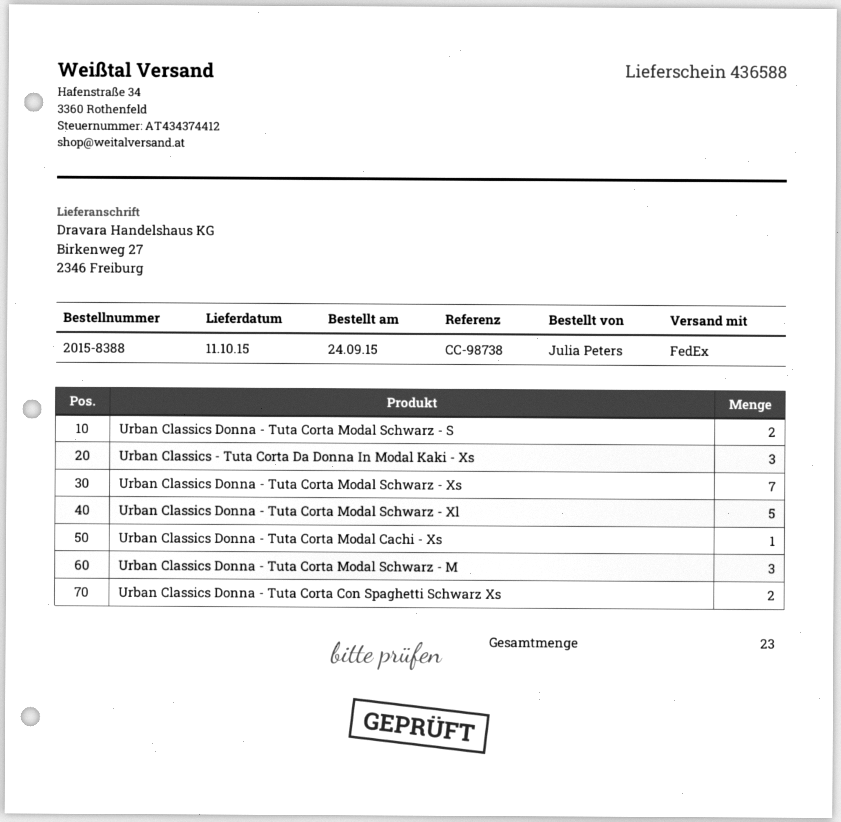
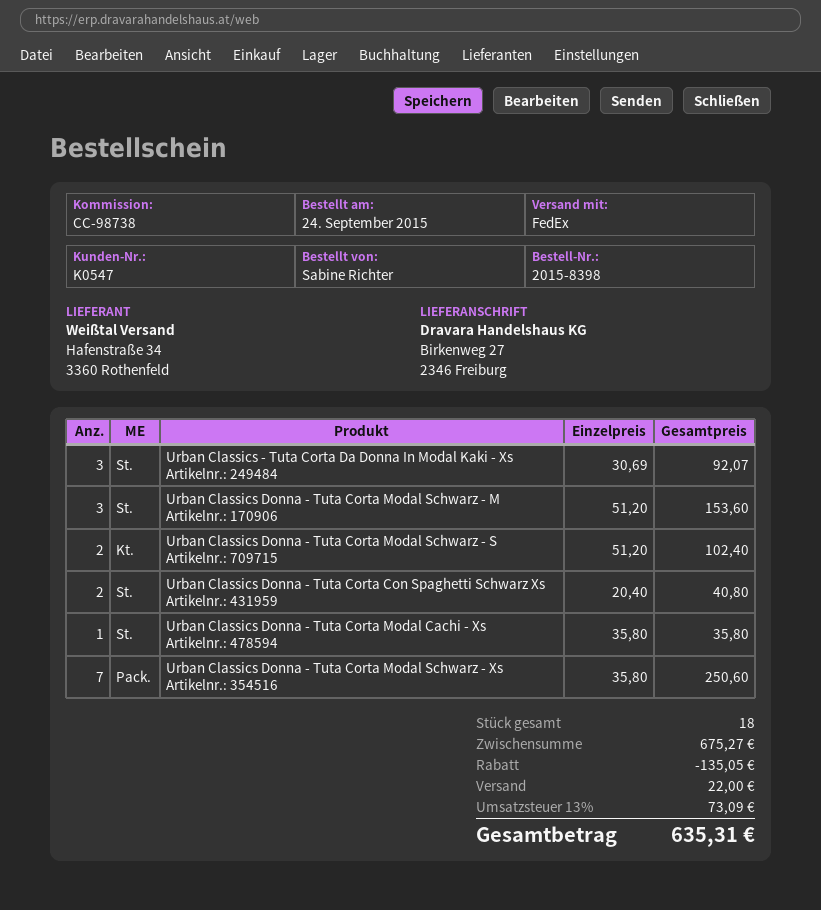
order number: 2015-8388 -> 2015-8398
ordered by: Julia Peters -> Sabine Richter
Urban Classics Donna - Tuta Corta Modal Schwarz - Xl: 5 -> none
total quantity: 23 -> 18

